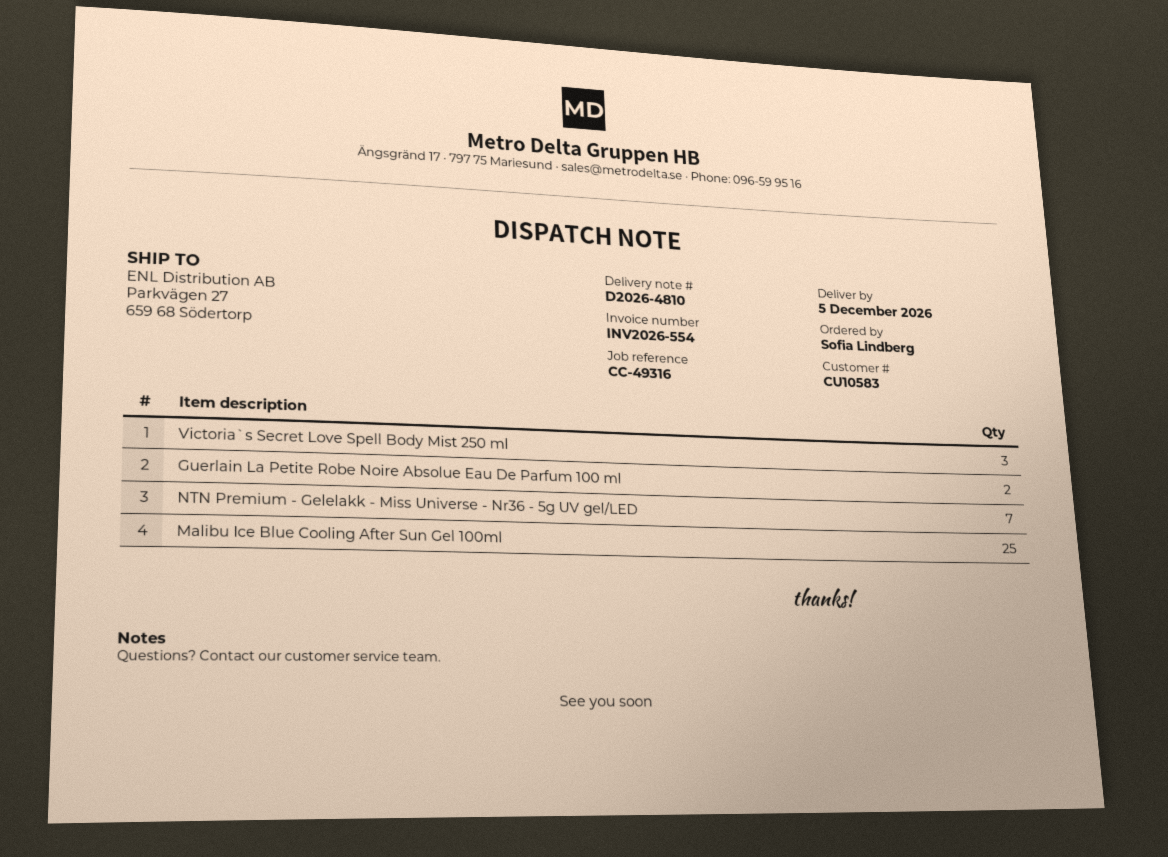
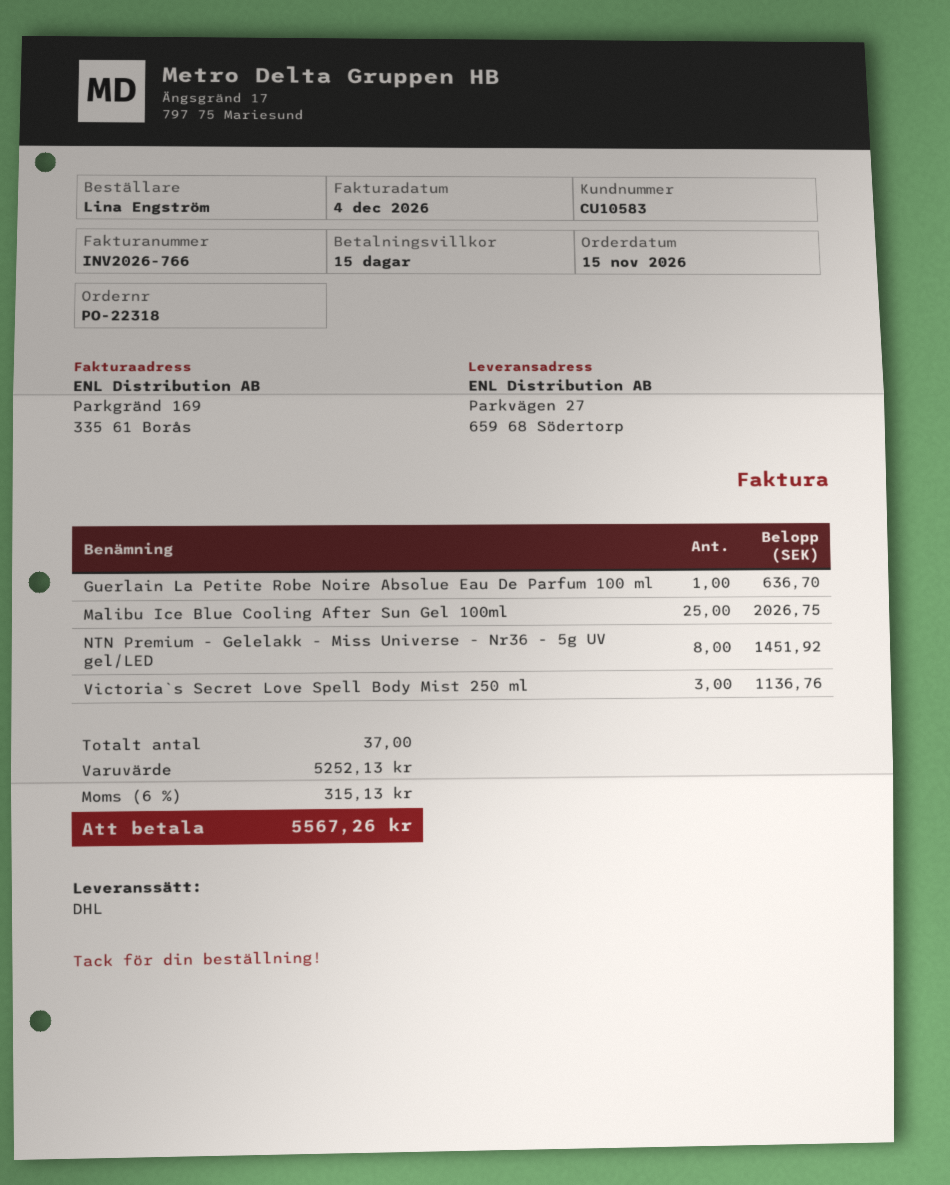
invoice number: INV2026-554 -> INV2026-766
ordered by: Sofia Lindberg -> Lina Engström
Guerlain La Petite Robe Noire Absolue Eau De Parfum 100 ml: 2 -> 1
NTN Premium - Gelelakk - Miss Universe - Nr36 - 5g UV gel/LED: 7 -> 8

